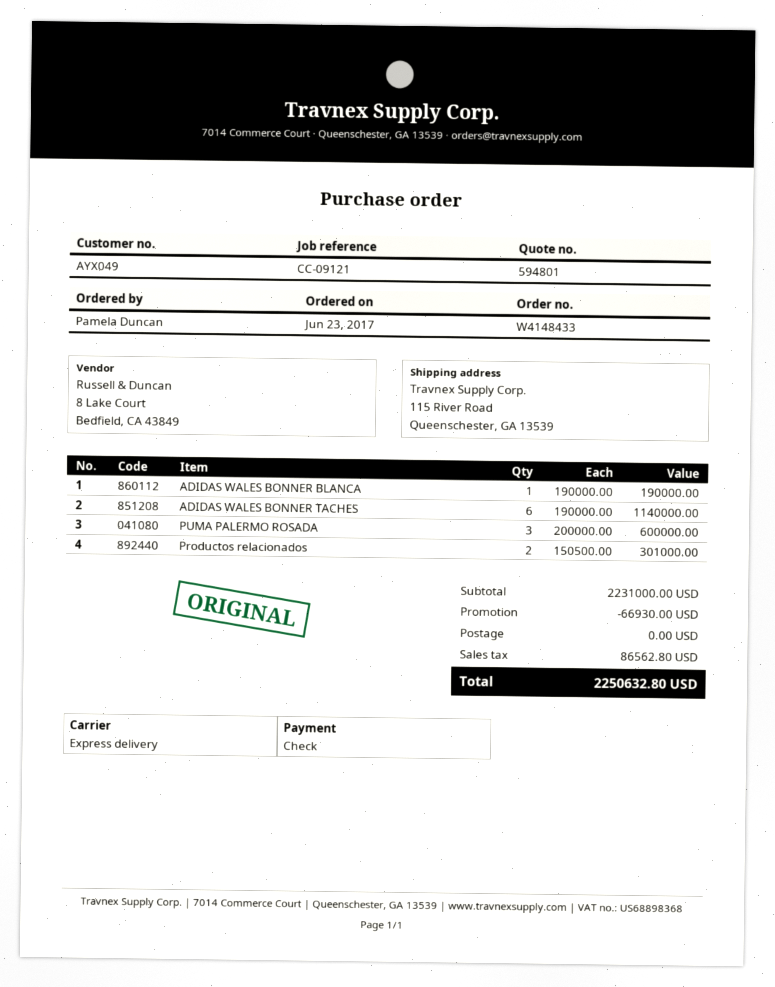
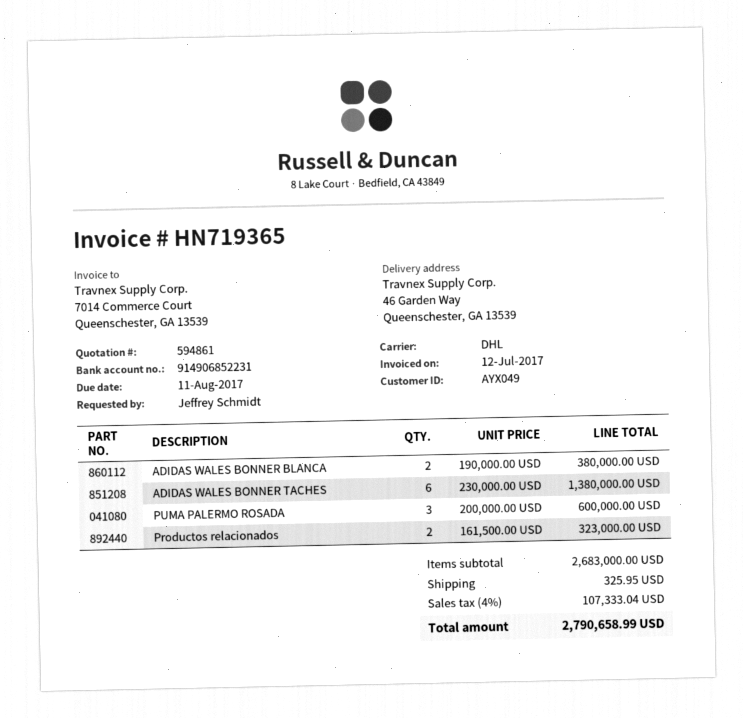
quote number: 594801 -> 594861
ordered by: Pamela Duncan -> Jeffrey Schmidt
shipping method: express -> DHL
ship to: 115 River Road, Queenschester, GA 13539 -> 46 Garden Way, Queenschester, GA 13539
ADIDAS WALES BONNER BLANCA: 1 x 190000.00 = 190000.00 -> 2 x 190000.00 = 380000.00
ADIDAS WALES BONNER TACHES: 6 x 190000.00 = 1140000.00 -> 6 x 230000.00 = 1380000.00
Productos relacionados: 2 x 150500.00 = 301000.00 -> 2 x 161500.00 = 323000.00
subtotal: 2231000.00 -> 2683000.00
discount: 66930.00 -> none
shipping: 0.00 -> 325.95
tax: 86562.80 -> 107333.04
total: 2250632.80 -> 2790658.99

